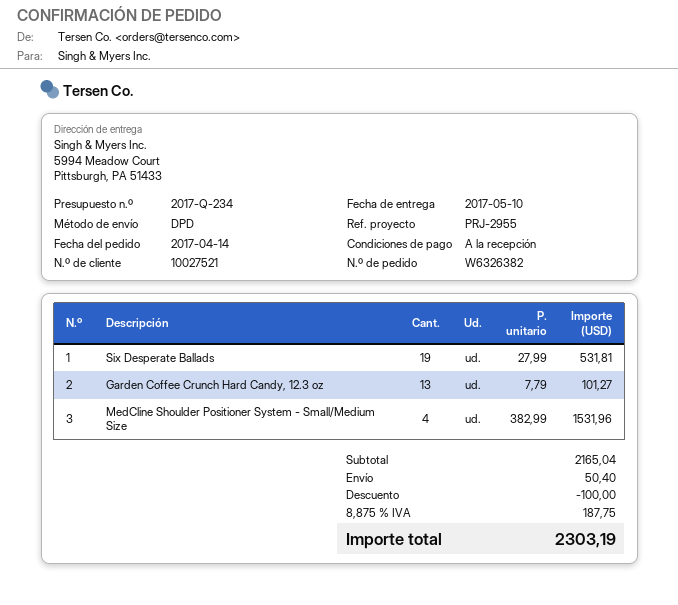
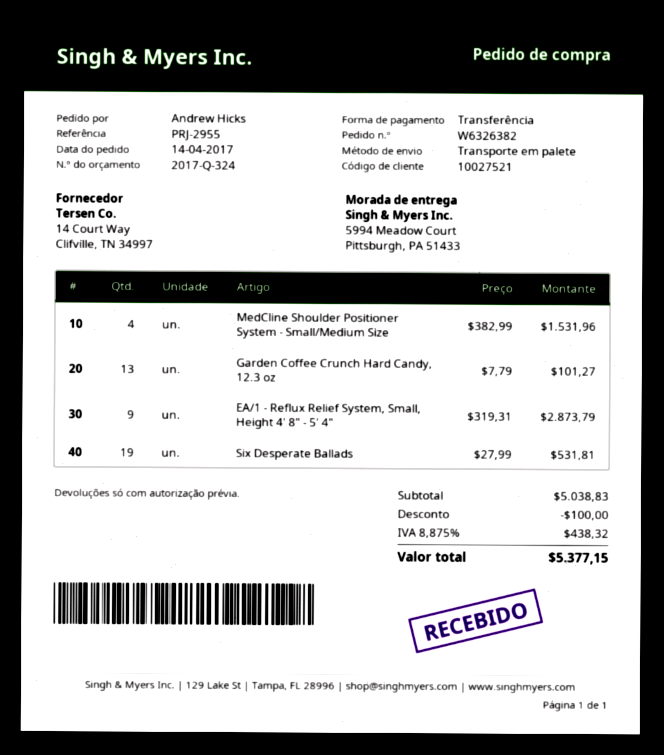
quote number: 2017-Q-234 -> 2017-Q-324
shipping method: DPD -> pallet freight
EA/1 - Reflux Relief System, Small, Height 4' 8" - 5' 4": none -> 9 x 319.31 = 2873.79
subtotal: 2165.04 -> 5038.83
shipping: 50.40 -> none
tax: 8.875% = 187.75 -> 8.875% = 438.32
total: 2303.19 -> 5377.15

